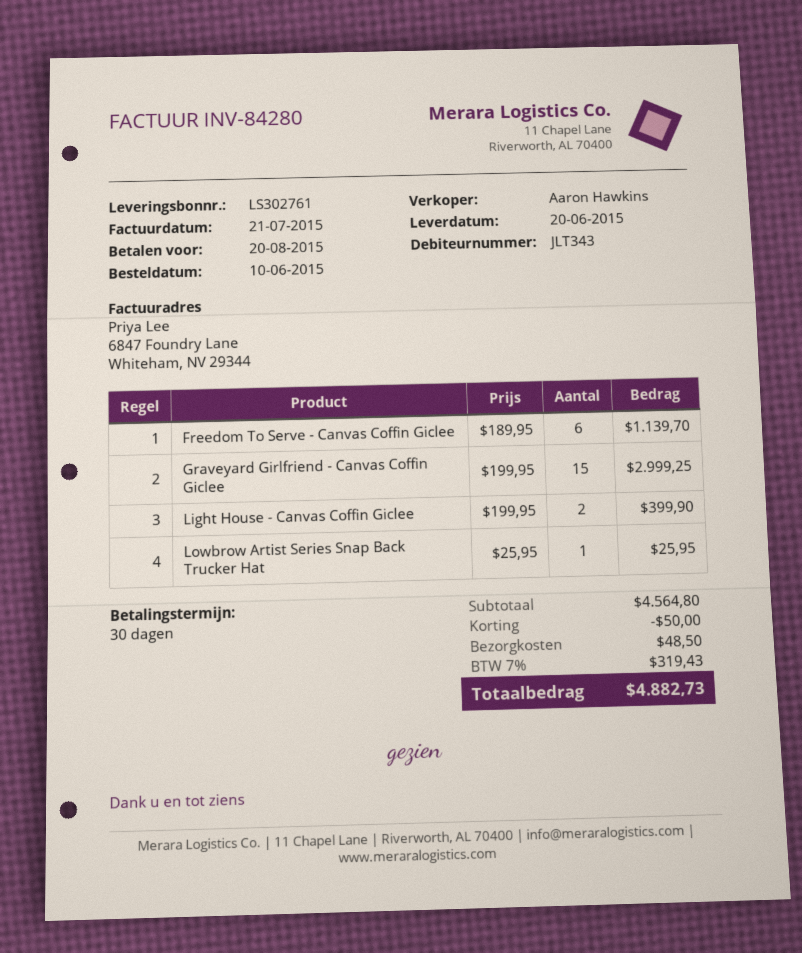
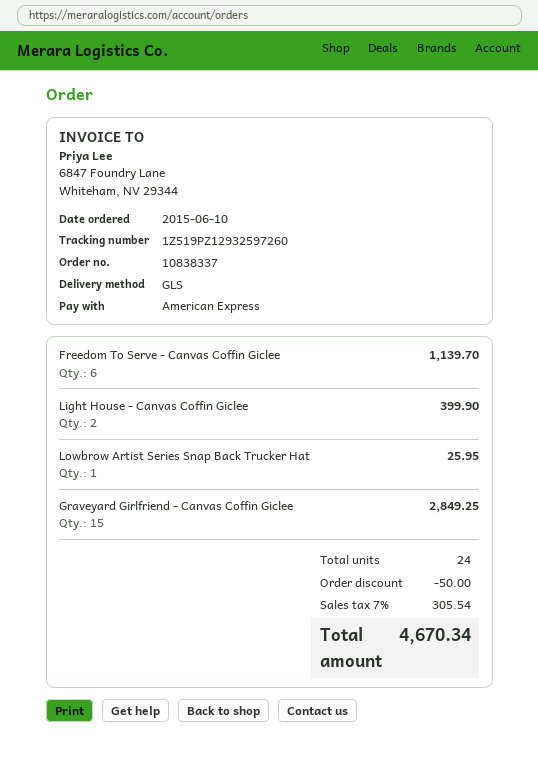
Graveyard Girlfriend - Canvas Coffin Giclee: 15 for 2999.25 -> 15 for 2849.25
shipping: 48.50 -> none
tax: 7% = 319.43 -> 7% = 305.54
total: 4882.73 -> 4670.34

